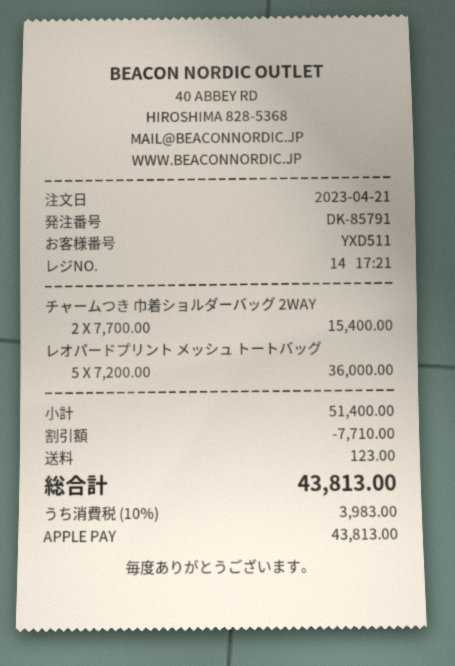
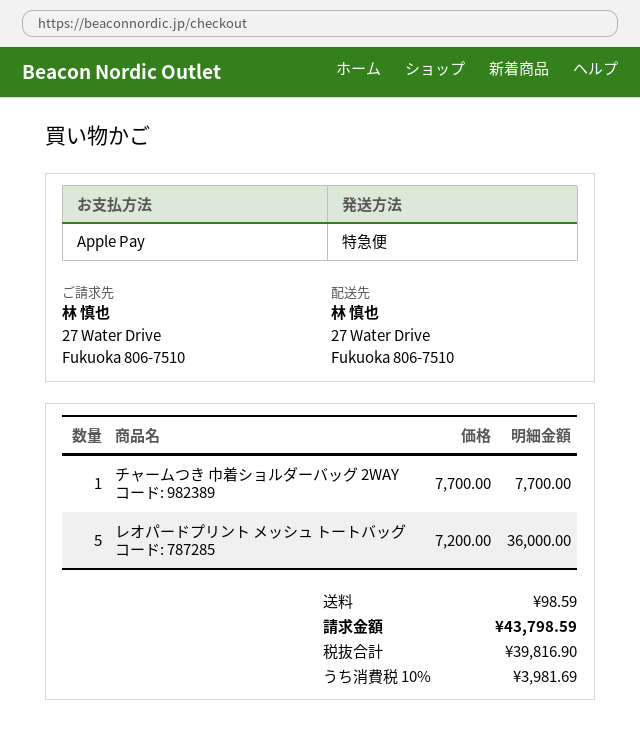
チャームつき 巾着ショルダーバッグ 2WAY: 2 x 7700.00 = 15400.00 -> 1 x 7700.00 = 7700.00
discount: 7710.00 -> none
shipping: 123.00 -> 98.59
tax: 10% = 3983.00 -> 10% = 3981.69
total: 43813.00 -> 43798.59

